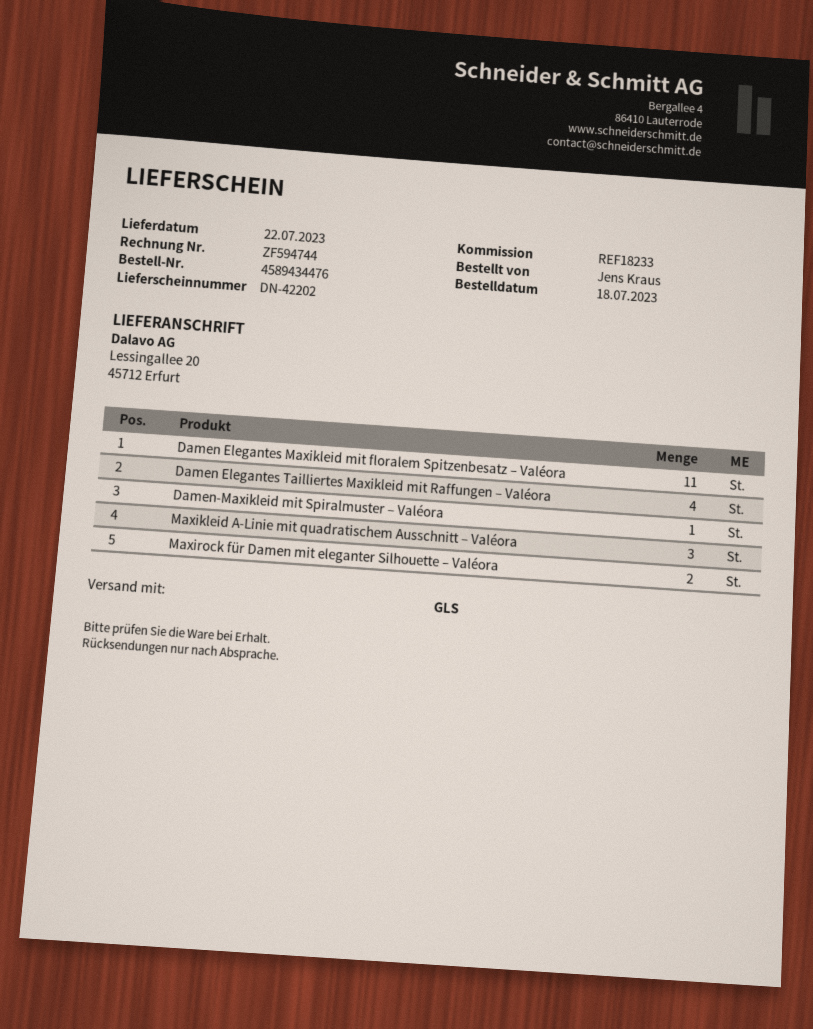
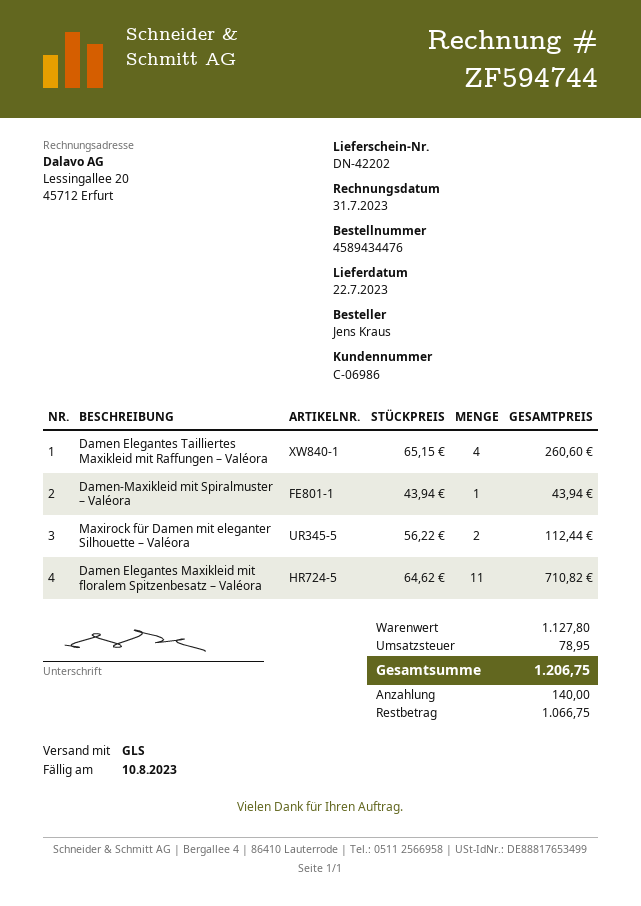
Maxikleid A-Linie mit quadratischem Ausschnitt – Valéora: 3 -> none

